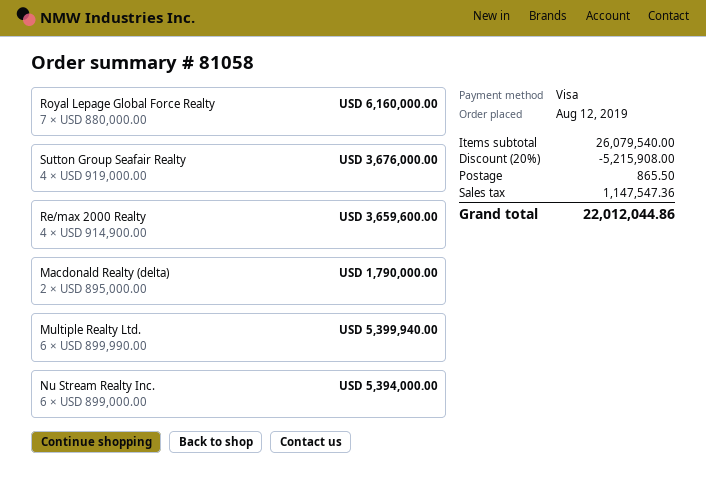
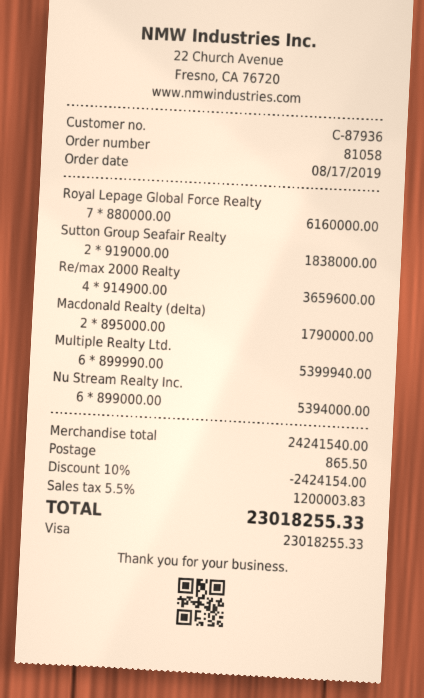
order date: 2019-08-12 -> 2019-08-17
Sutton Group Seafair Realty: 4 x 919000.00 = 3676000.00 -> 2 x 919000.00 = 1838000.00
subtotal: 26079540.00 -> 24241540.00
discount: 20% = 5215908.00 -> 10% = 2424154.00
tax: 1147547.36 -> 1200003.83
total: 22012044.86 -> 23018255.33

